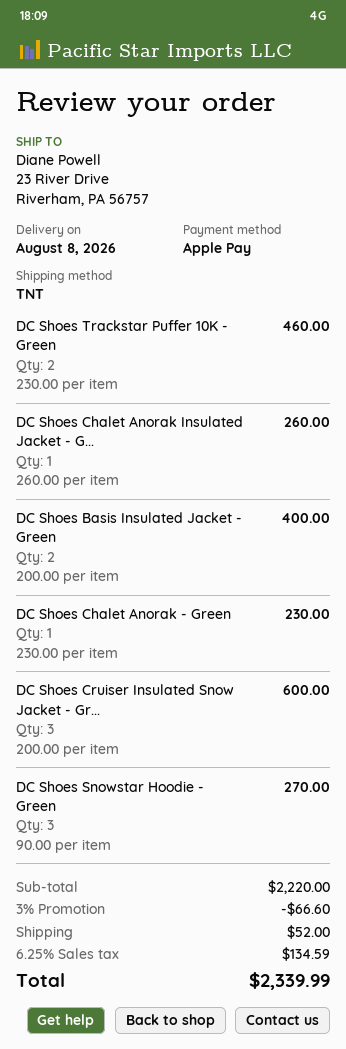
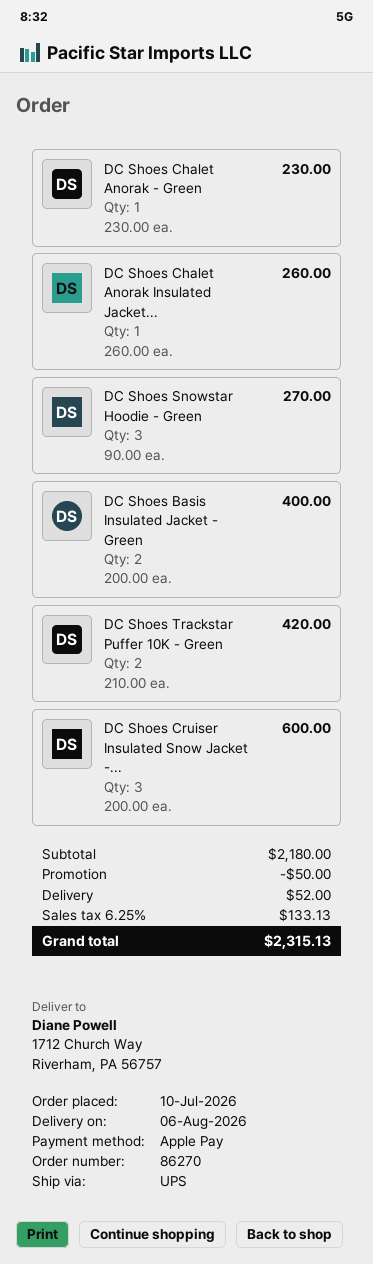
delivery date: 2026-08-08 -> 2026-08-06
shipping method: TNT -> UPS
ship to: 23 River Drive, Riverham, PA 56757 -> 1712 Church Way, Riverham, PA 56757
DC Shoes Trackstar Puffer 10K - Green: 2 x 230.00 = 460.00 -> 2 x 210.00 = 420.00
subtotal: 2220.00 -> 2180.00
discount: 66.60 -> 50.00
tax: 6.25% = 134.59 -> 6.25% = 133.13
total: 2339.99 -> 2315.13

